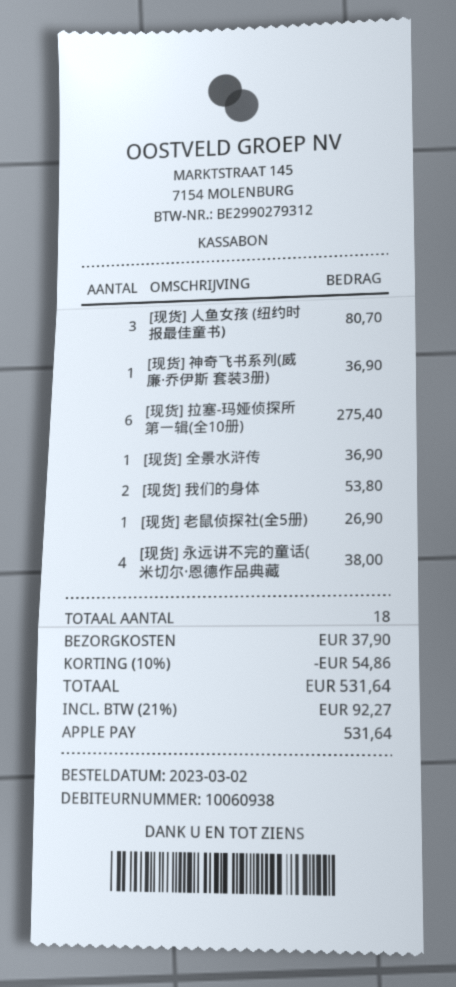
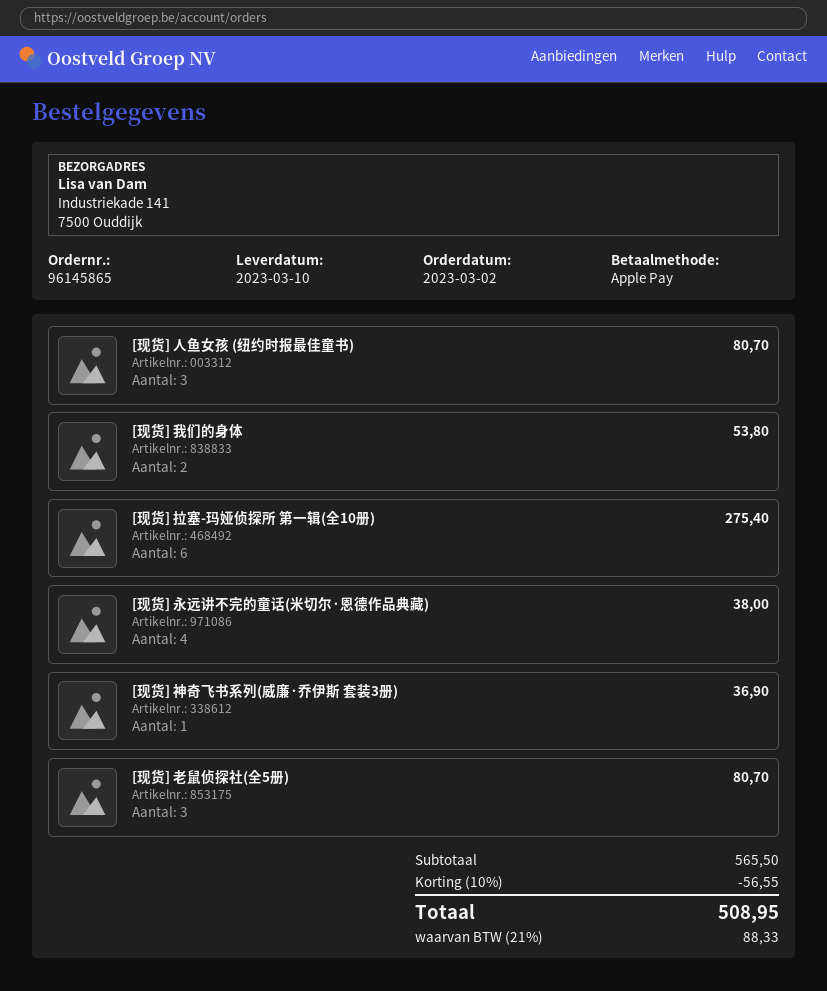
[现货] 全景水浒传: 1 for 36.90 -> none
[现货] 老鼠侦探社(全5册): 1 for 26.90 -> 3 for 80.70
discount: 10% = 54.86 -> 10% = 56.55
shipping: 37.90 -> none
tax: 21% = 92.27 -> 21% = 88.33
total: 531.64 -> 508.95

